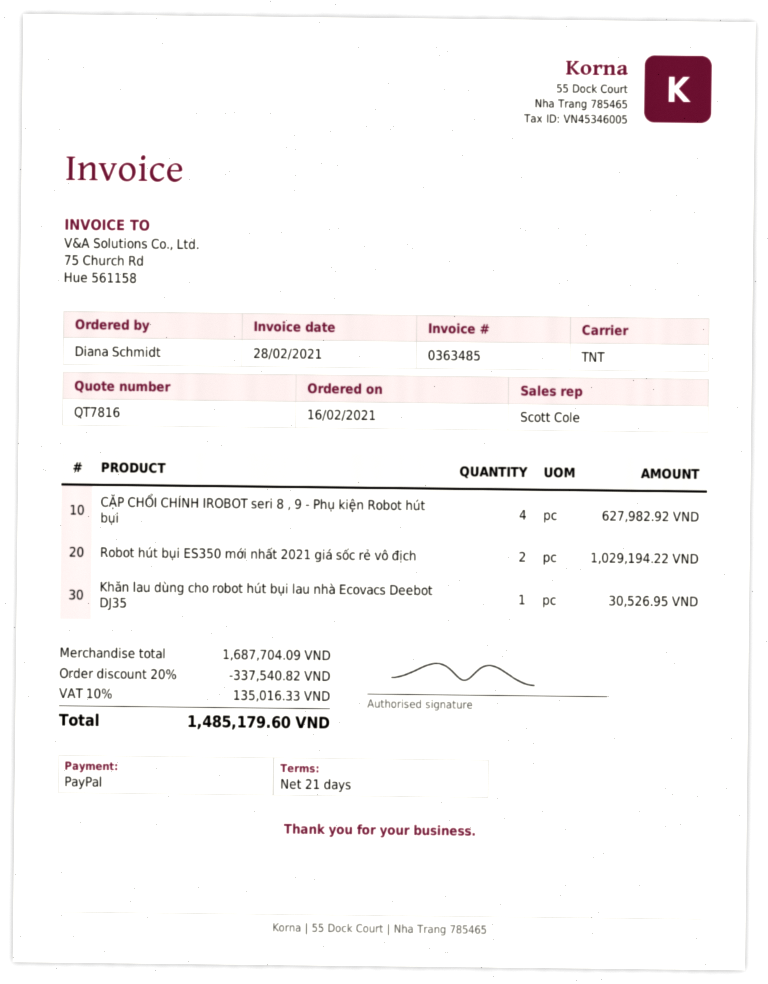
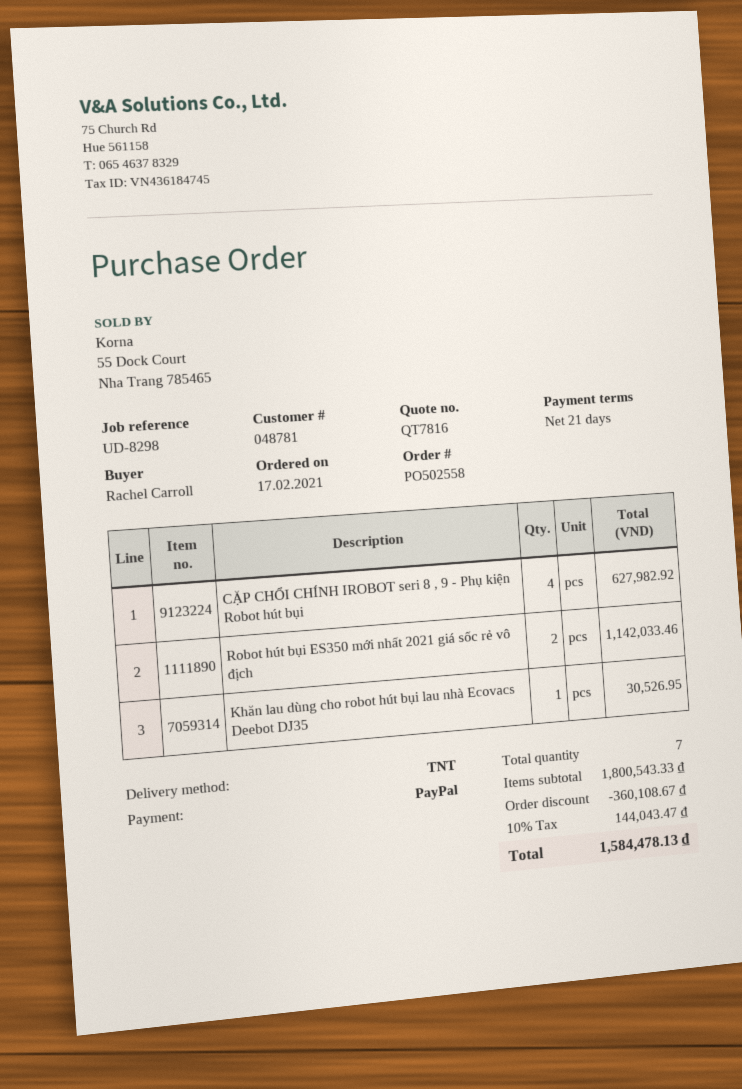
order date: 2021-02-16 -> 2021-02-17
ordered by: Diana Schmidt -> Rachel Carroll
Robot hút bụi ES350 mới nhất 2021 giá sốc rẻ vô địch: 2 for 1029194.22 -> 2 for 1142033.46
subtotal: 1687704.09 -> 1800543.33
discount: 337540.82 -> 360108.67
tax: 10% = 135016.33 -> 10% = 144043.47
total: 1485179.60 -> 1584478.13

